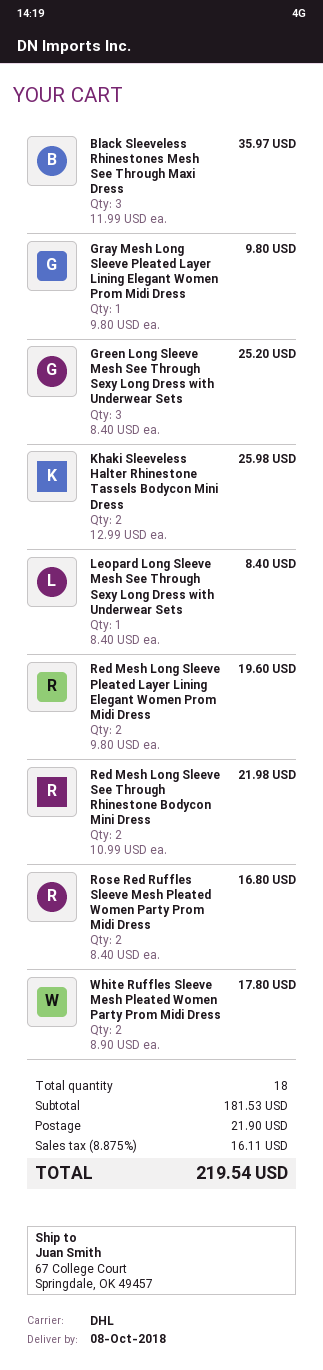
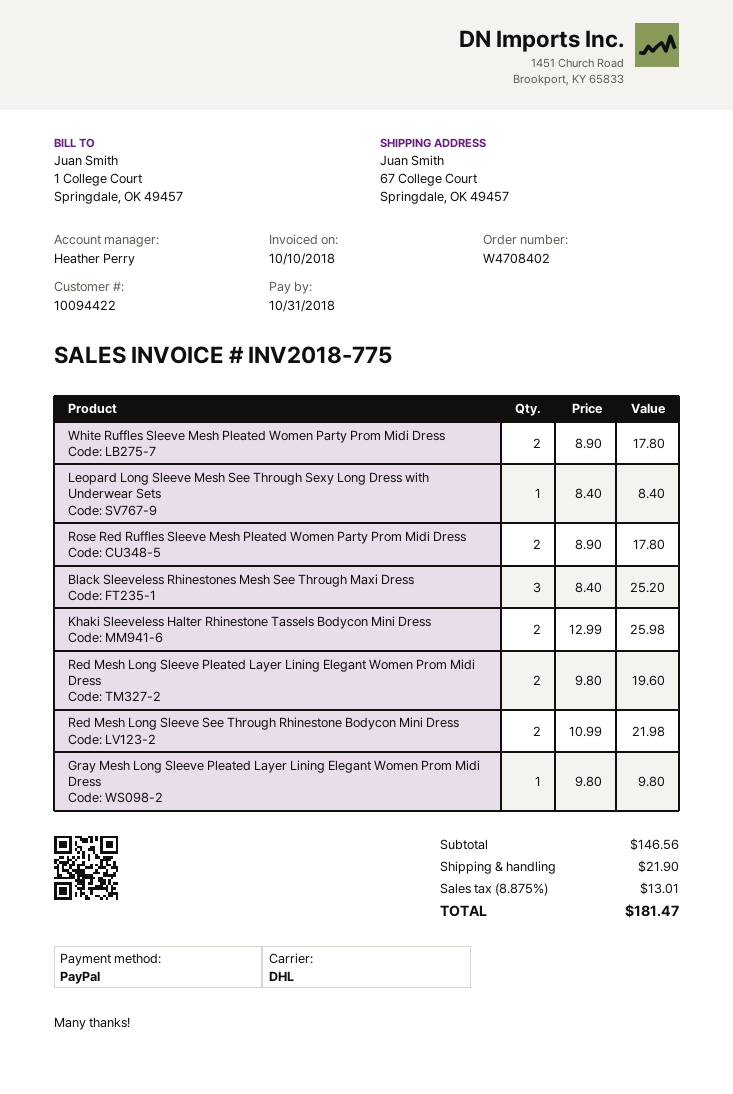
Black Sleeveless Rhinestones Mesh See Through Maxi Dress: 3 x 11.99 = 35.97 -> 3 x 8.40 = 25.20
Green Long Sleeve Mesh See Through Sexy Long Dress with Underwear Sets: 3 x 8.40 = 25.20 -> none
Rose Red Ruffles Sleeve Mesh Pleated Women Party Prom Midi Dress: 2 x 8.40 = 16.80 -> 2 x 8.90 = 17.80
subtotal: 181.53 -> 146.56
tax: 8.875% = 16.11 -> 8.875% = 13.01
total: 219.54 -> 181.47

